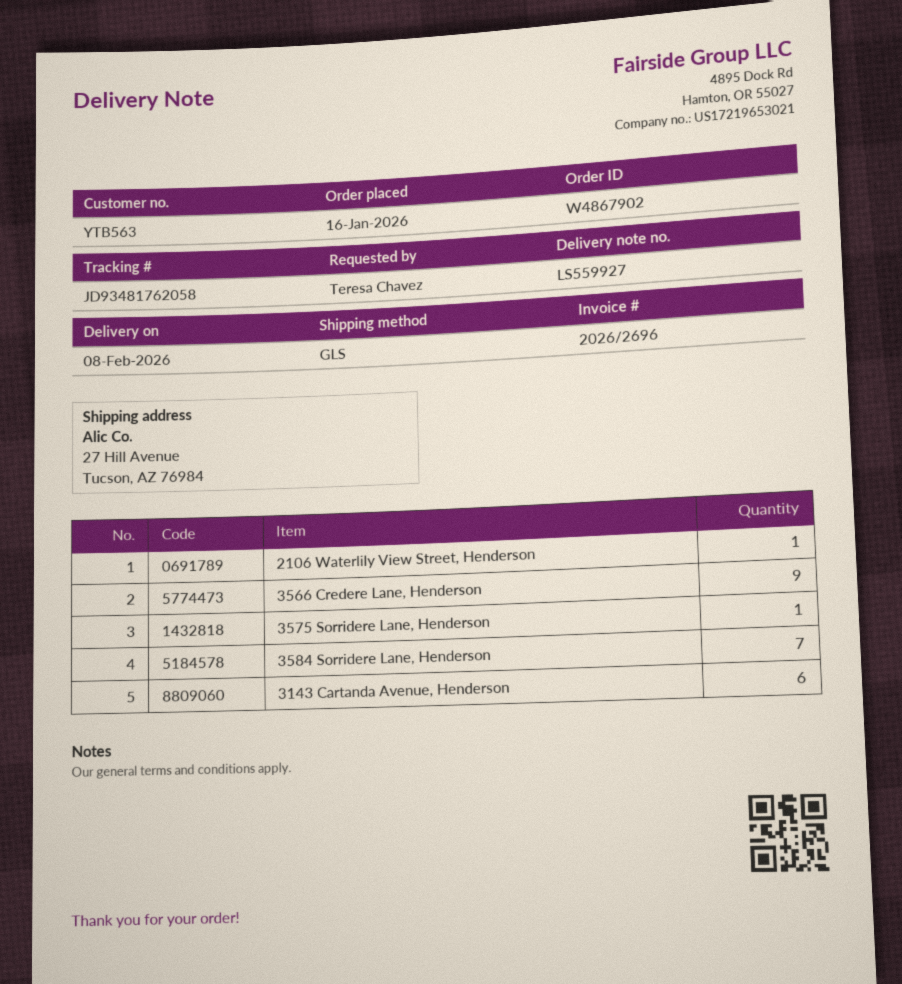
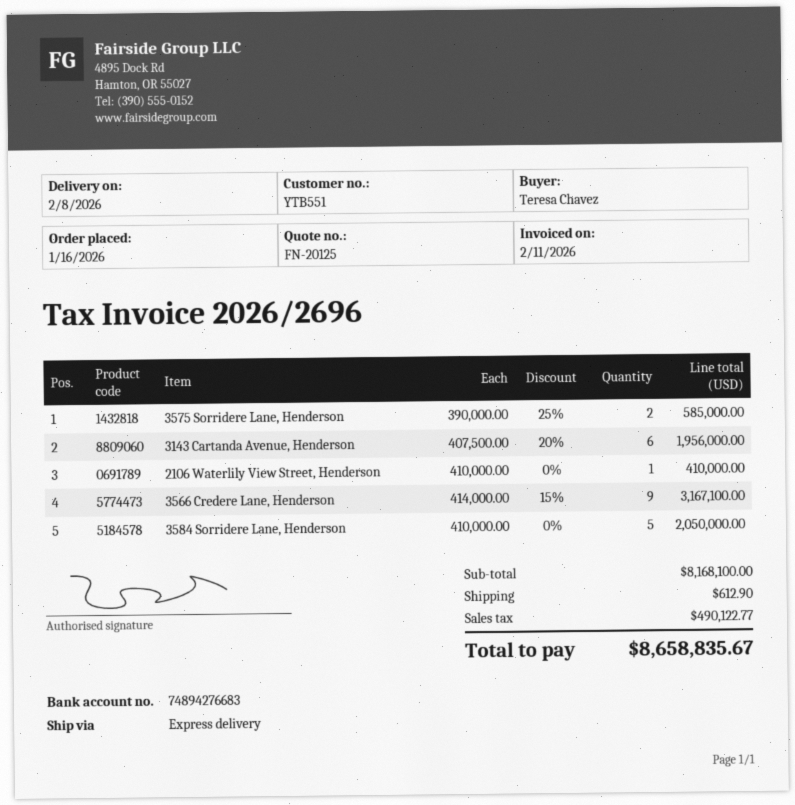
customer number: YTB563 -> YTB551
shipping method: GLS -> express
3575 Sorridere Lane, Henderson: 1 -> 2
3584 Sorridere Lane, Henderson: 7 -> 5

